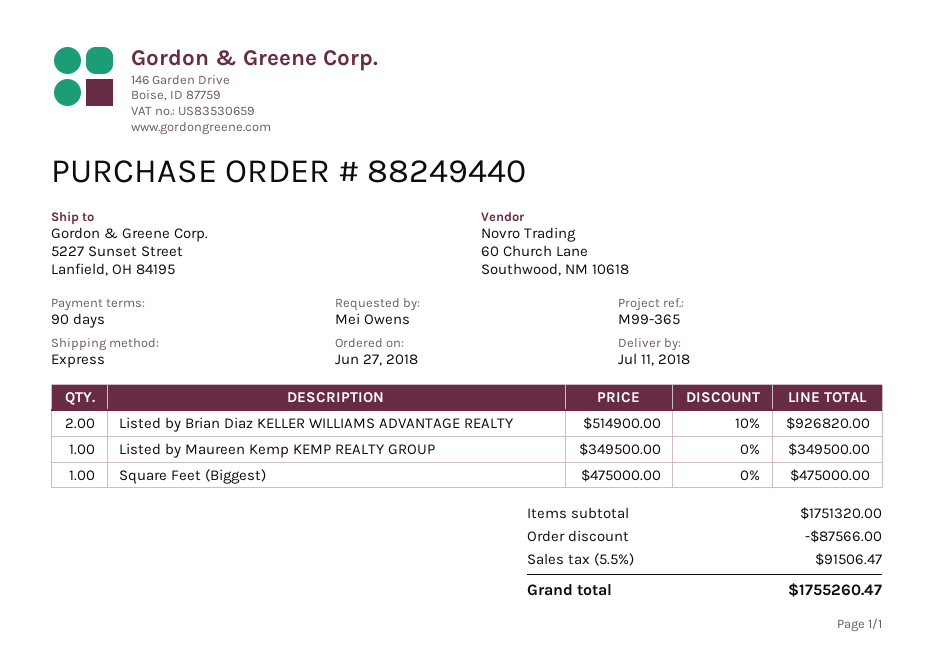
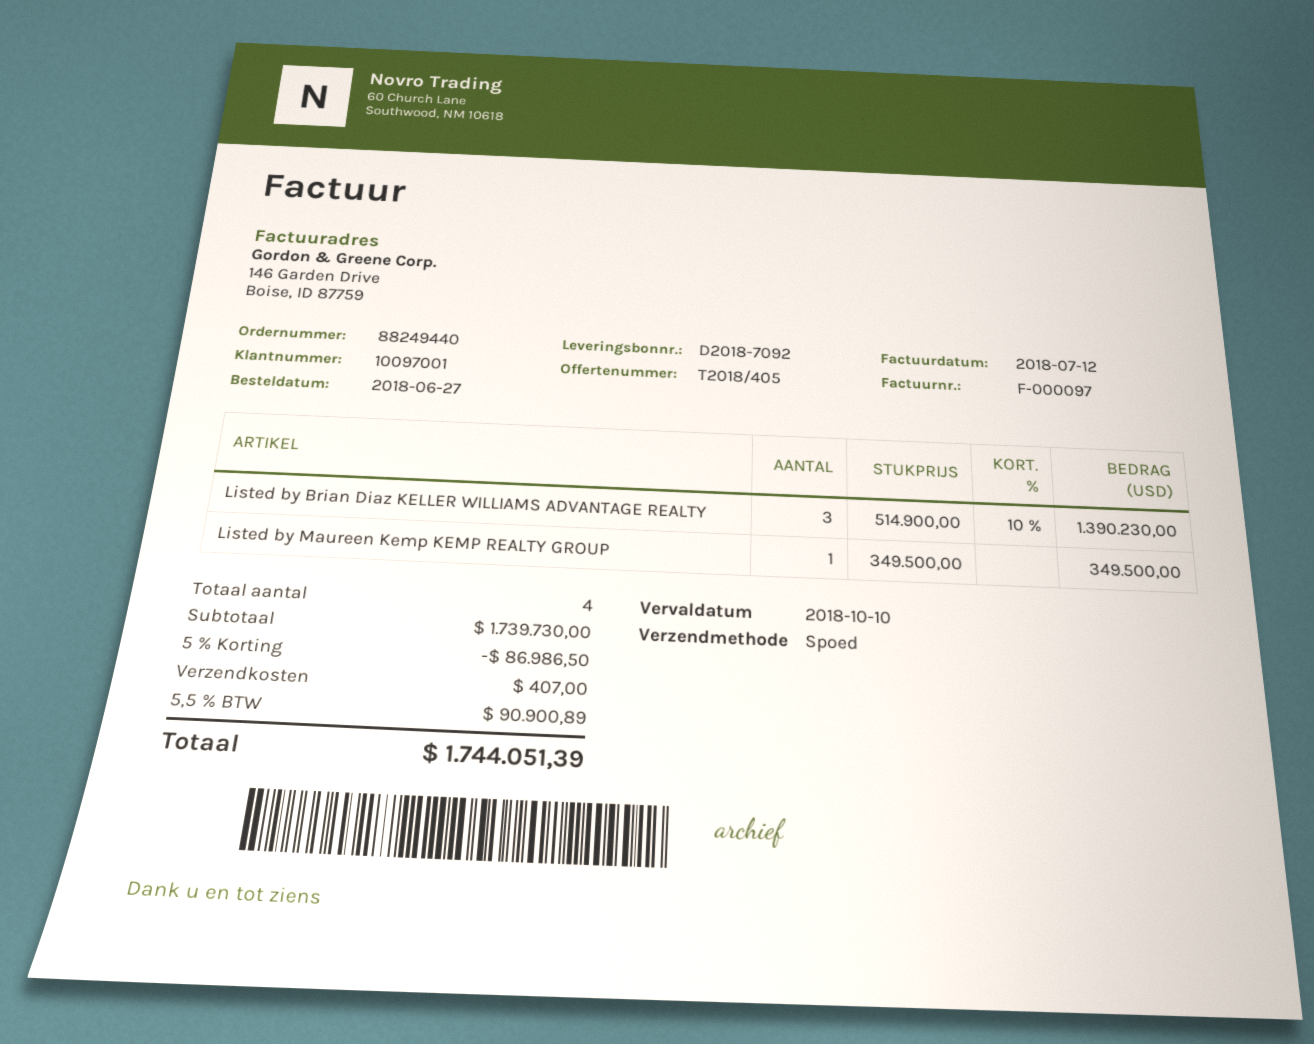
Listed by Brian Diaz KELLER WILLIAMS ADVANTAGE REALTY: 2 x 514900.00 - 10% = 926820.00 -> 3 x 514900.00 - 10% = 1390230.00
Square Feet (Biggest): 1 x 475000.00 = 475000.00 -> none
subtotal: 1751320.00 -> 1739730.00
discount: 87566.00 -> 86986.50
shipping: none -> 407.00
tax: 5.5% = 91506.47 -> 5.5% = 90900.89
total: 1755260.47 -> 1744051.39

